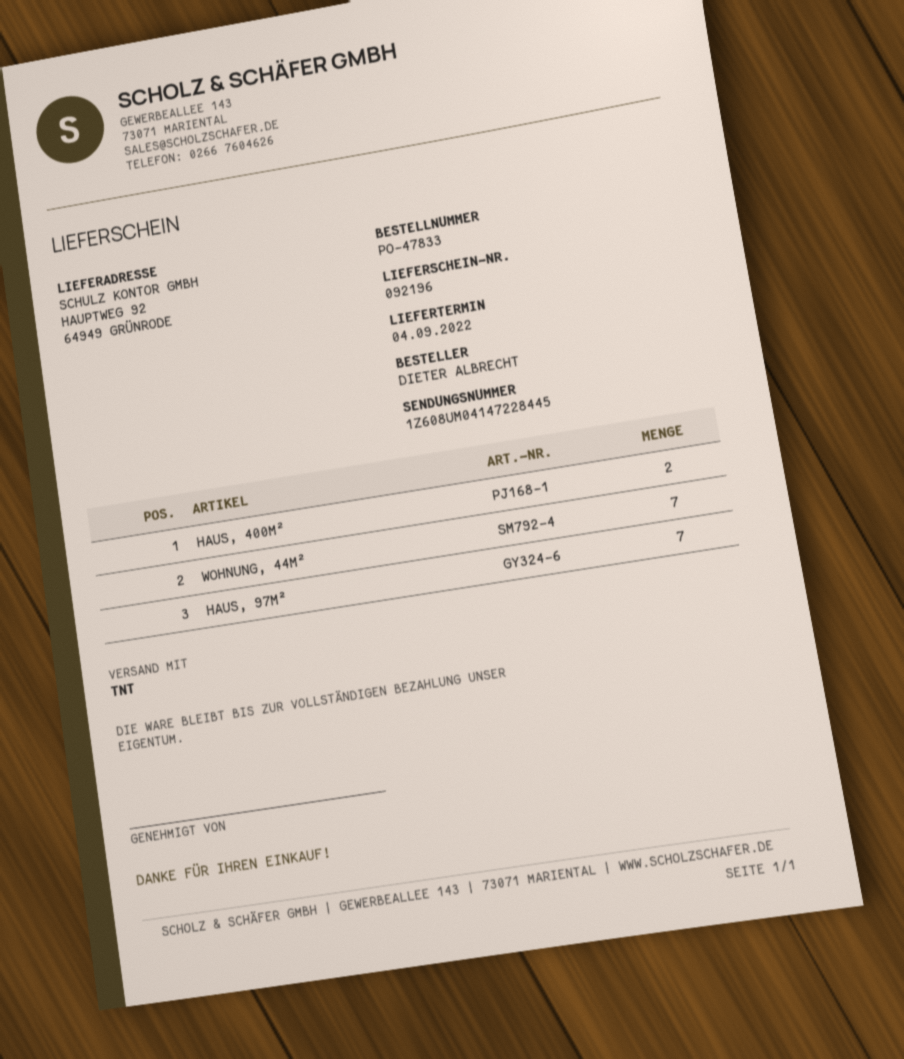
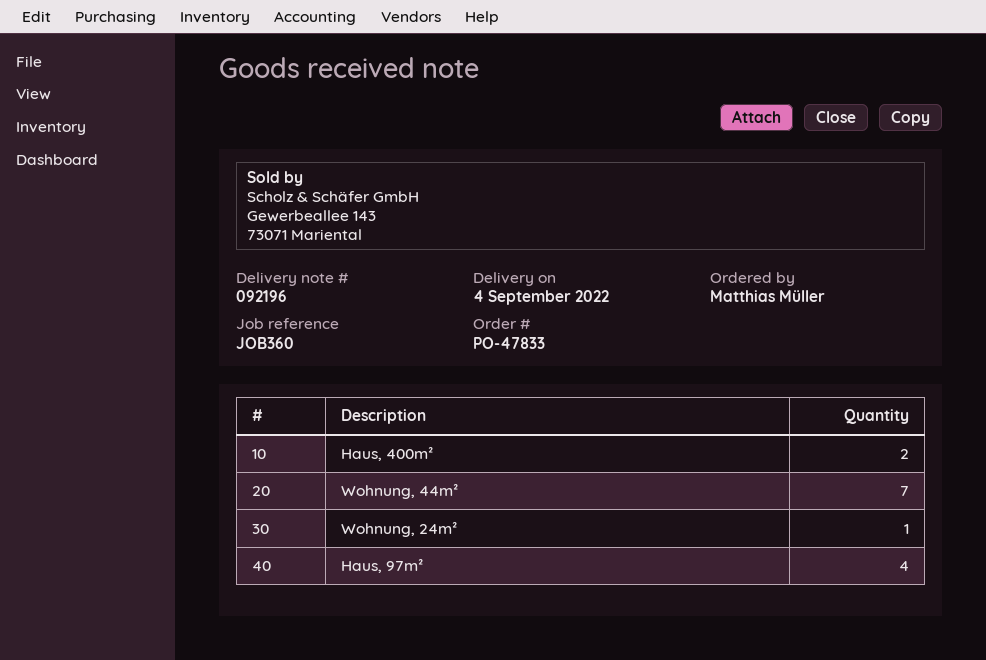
ordered by: DIETER ALBRECHT -> Matthias Müller
HAUS, 97M²: 7 -> 4
Wohnung, 24m²: none -> 1

